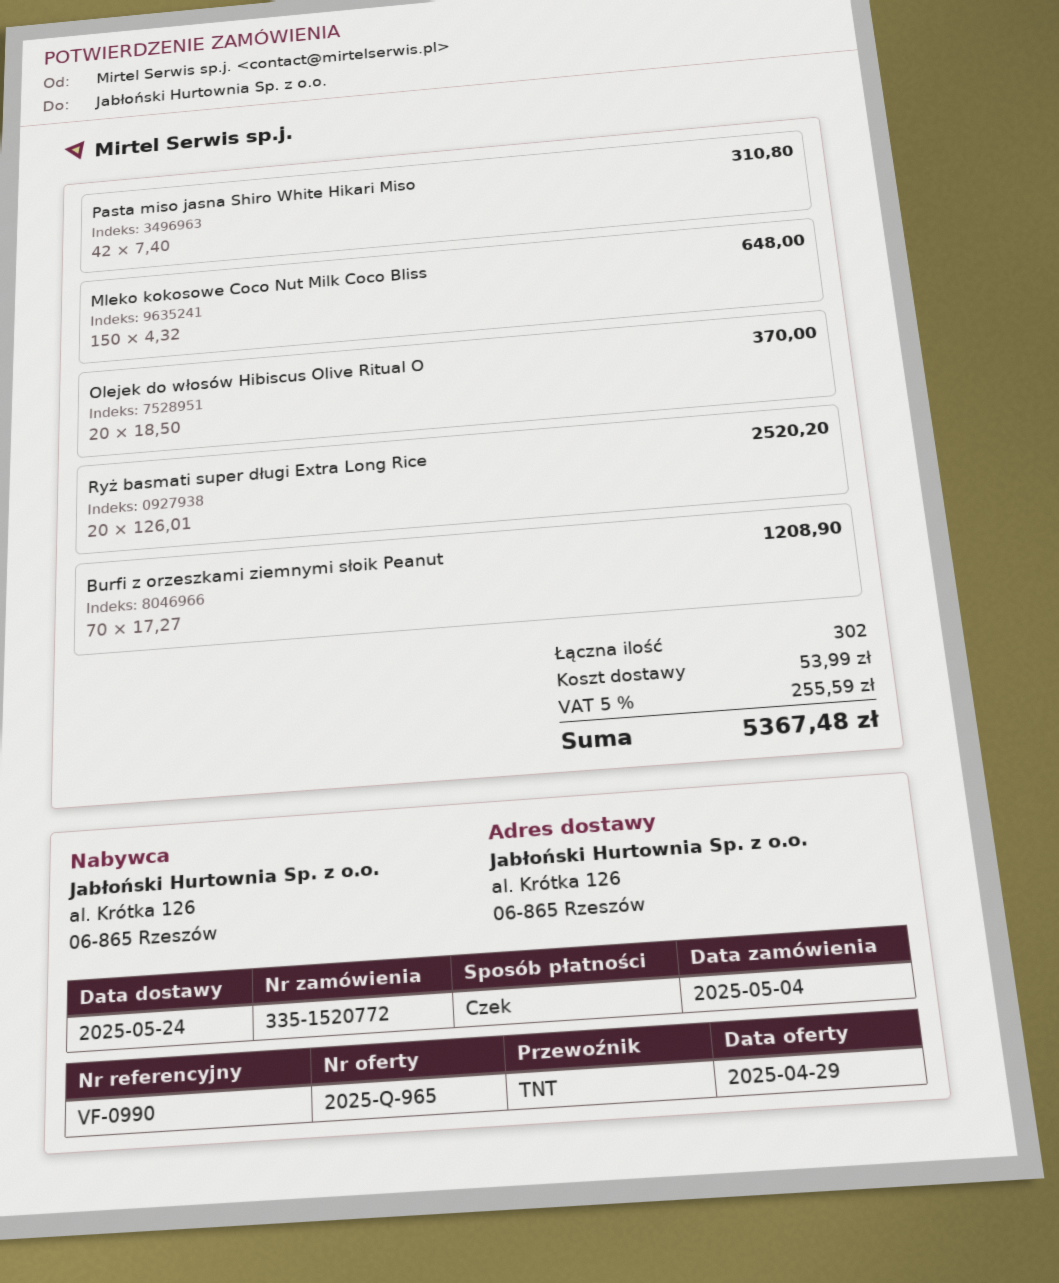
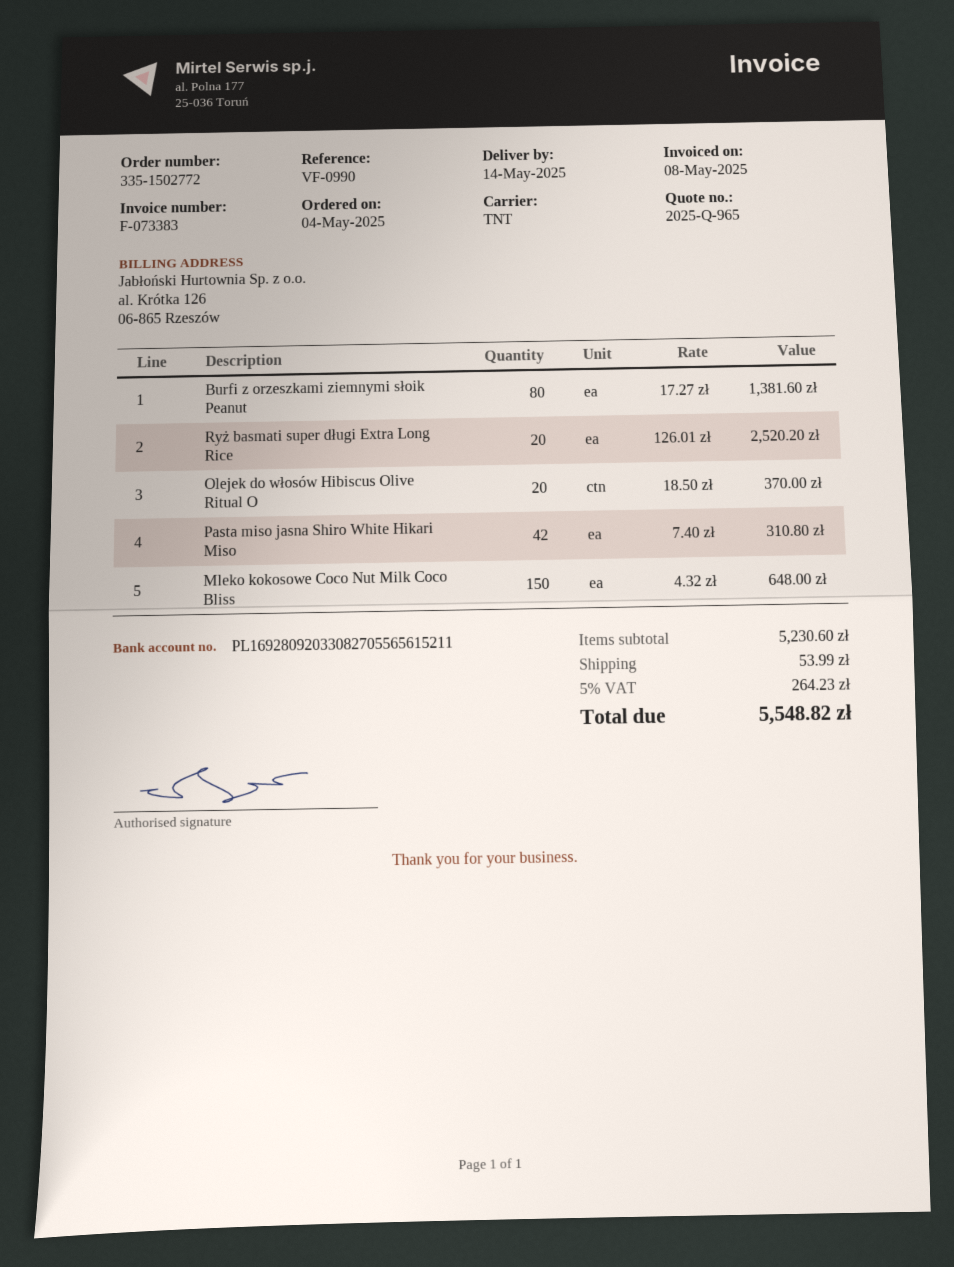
order number: 335-1520772 -> 335-1502772
delivery date: 2025-05-24 -> 2025-05-14
Burfi z orzeszkami ziemnymi słoik Peanut: 70 x 17.27 = 1208.90 -> 80 x 17.27 = 1381.60
tax: 5% = 255.59 -> 5% = 264.23
total: 5367.48 -> 5548.82

